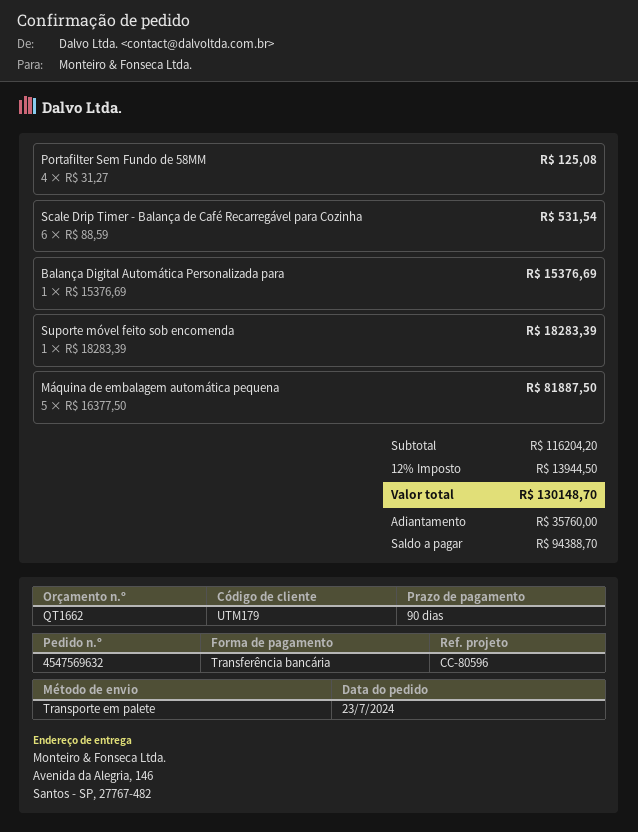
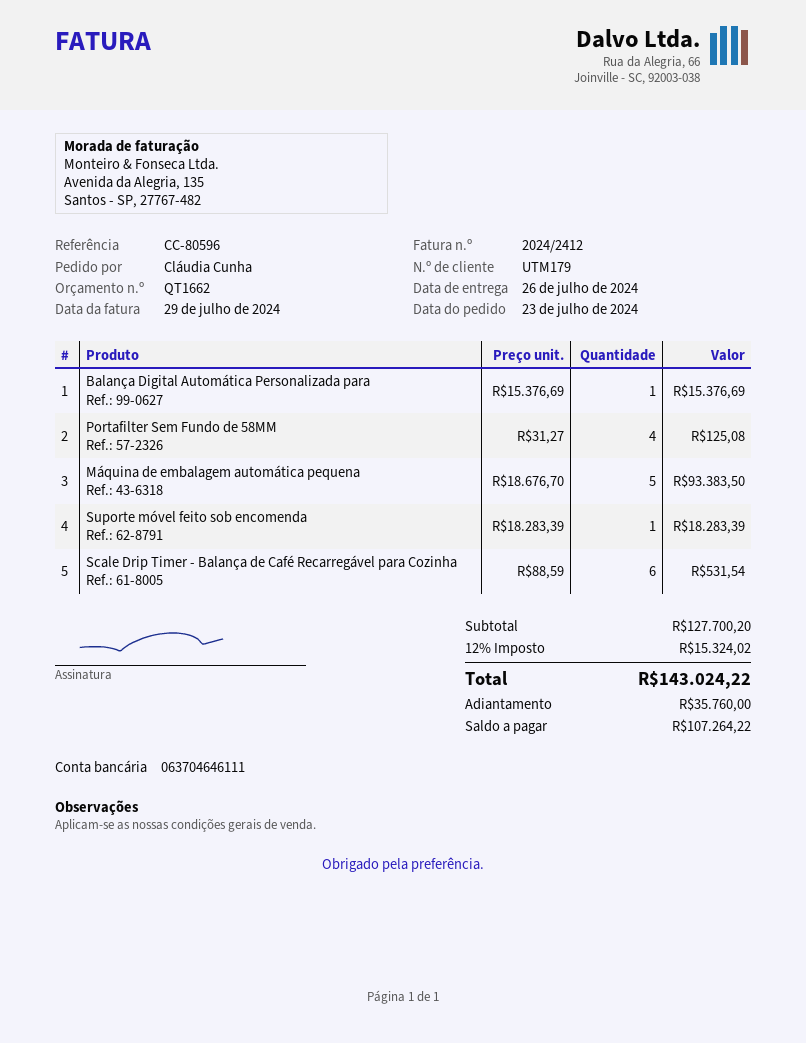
Máquina de embalagem automática pequena: 5 x 16377.50 = 81887.50 -> 5 x 18676.70 = 93383.50
subtotal: 116204.20 -> 127700.20
tax: 12% = 13944.50 -> 12% = 15324.02
total: 130148.70 -> 143024.22
balance: 94388.70 -> 107264.22

